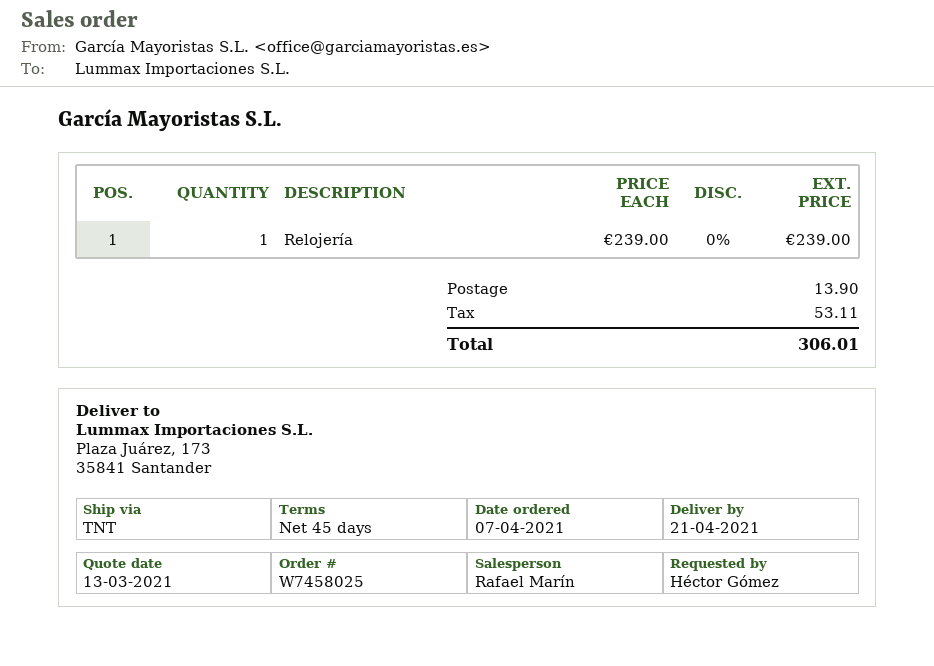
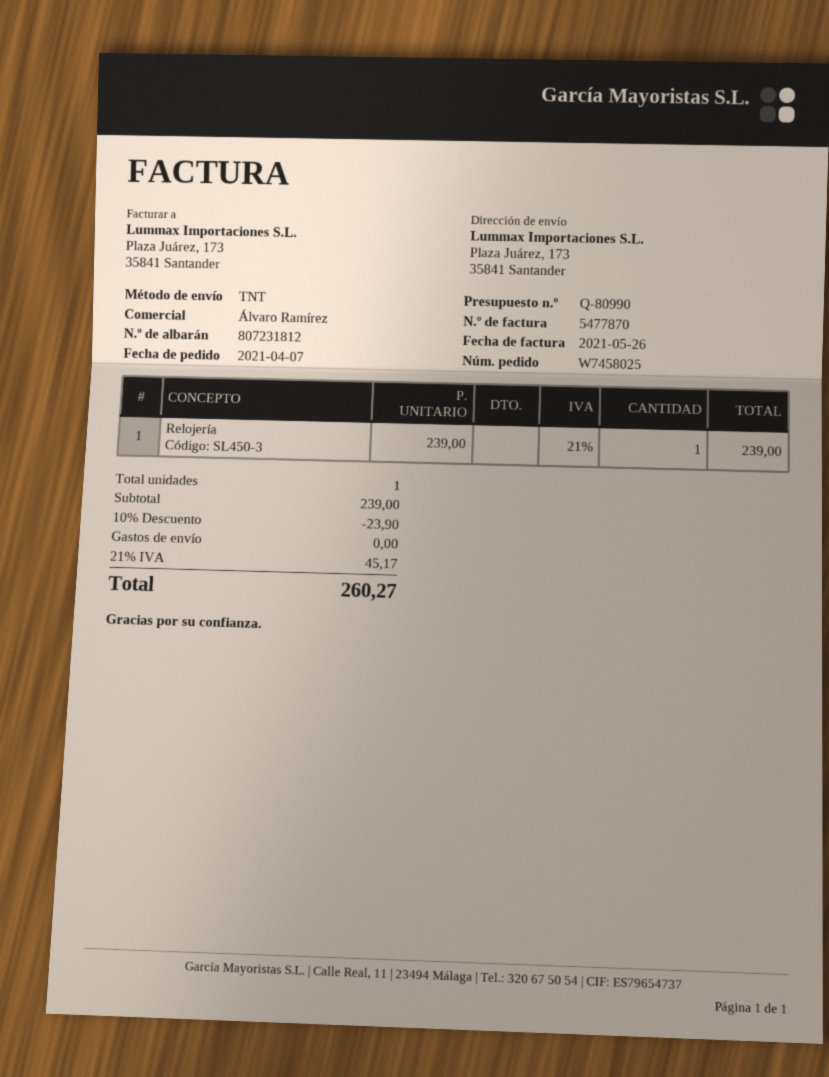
sales rep: Rafael Marín -> Álvaro Ramírez
discount: none -> 10% = 23.90
shipping: 13.90 -> 0.00
tax: 53.11 -> 45.17
total: 306.01 -> 260.27

